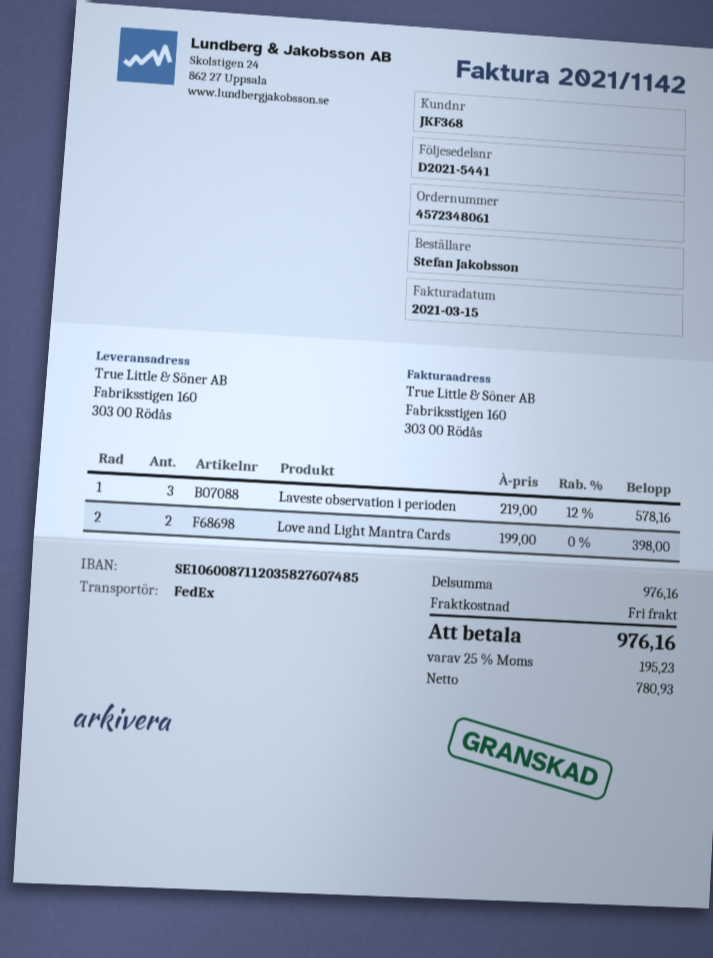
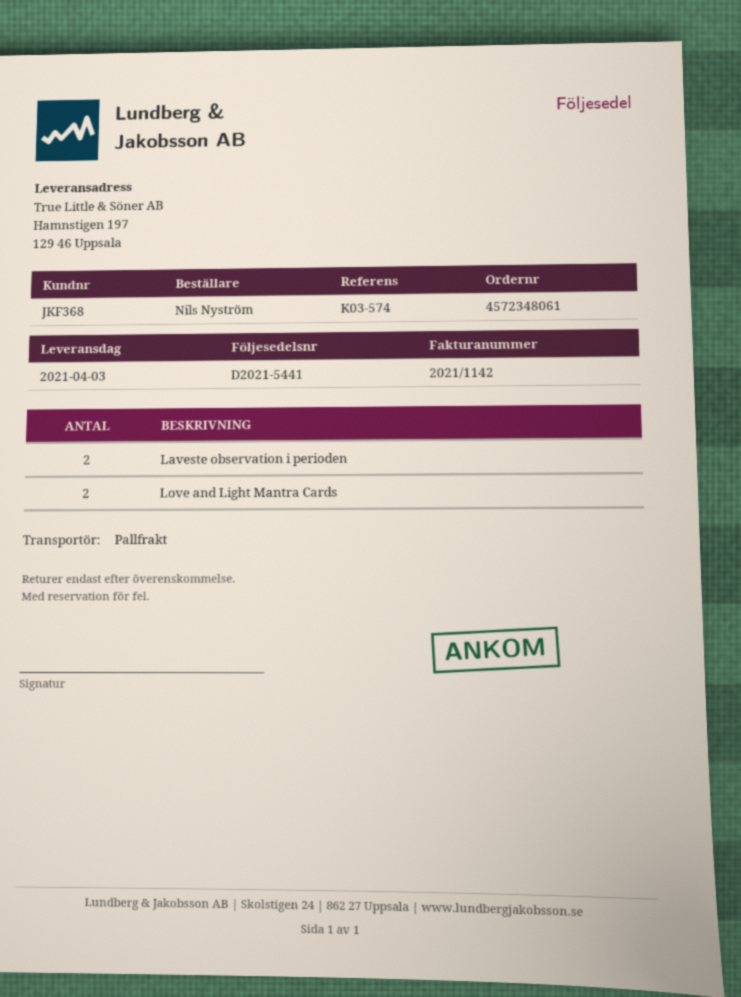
ordered by: Stefan Jakobsson -> Nils Nyström
shipping method: FedEx -> pallet freight
ship to: Fabriksstigen 160, 303 00 Rödås -> Hamnstigen 197, 129 46 Uppsala
Laveste observation i perioden: 3 -> 2

